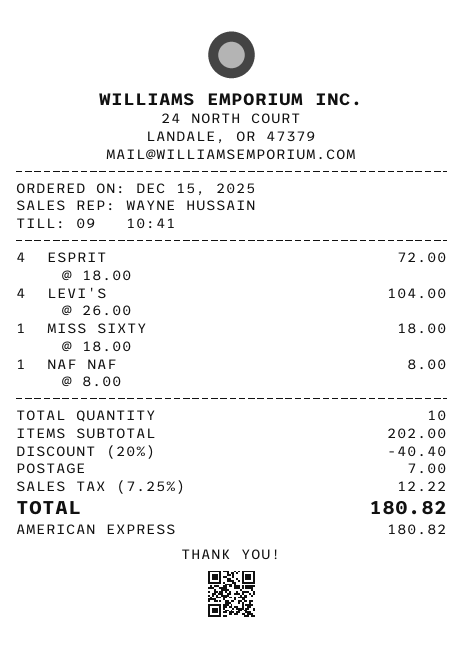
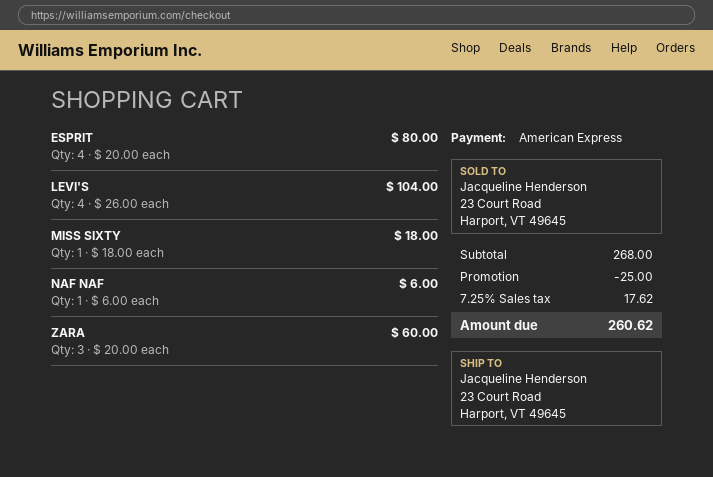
ESPRIT: 4 x 18.00 = 72.00 -> 4 x 20.00 = 80.00
NAF NAF: 1 x 8.00 = 8.00 -> 1 x 6.00 = 6.00
ZARA: none -> 3 x 20.00 = 60.00
subtotal: 202.00 -> 268.00
discount: 40.40 -> 25.00
shipping: 7.00 -> none
tax: 7.25% = 12.22 -> 7.25% = 17.62
total: 180.82 -> 260.62

